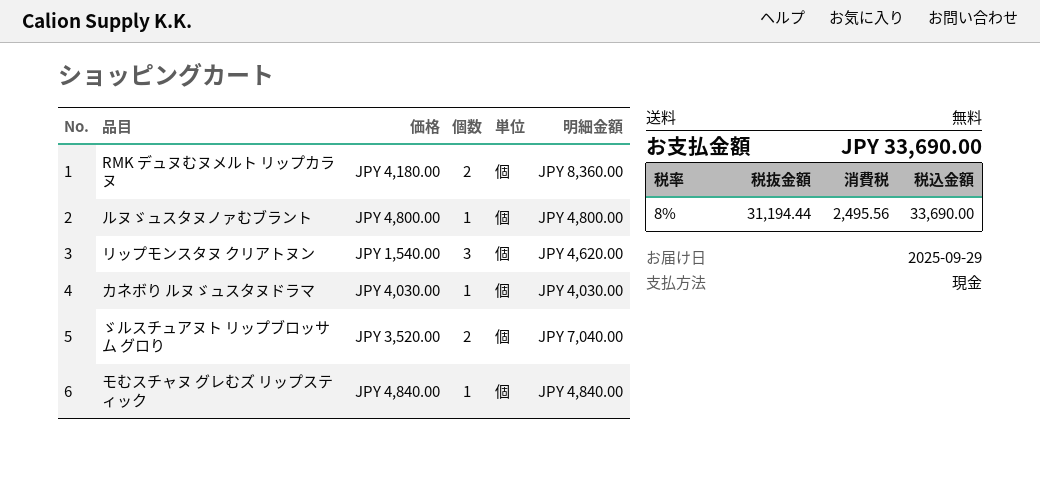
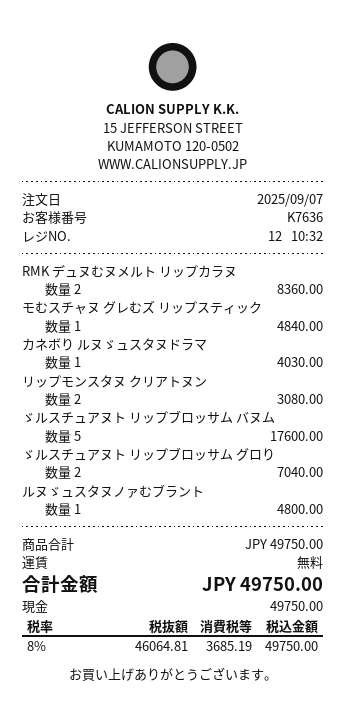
リップモンスタヌ クリアトヌン: 3 for 4620.00 -> 2 for 3080.00
ゞルスチュアヌト リップブロッサム バヌム: none -> 5 for 17600.00
net: 31194.44 -> 46064.81
tax: 8% = 2495.56 -> 8% = 3685.19
total: 33690.00 -> 49750.00

